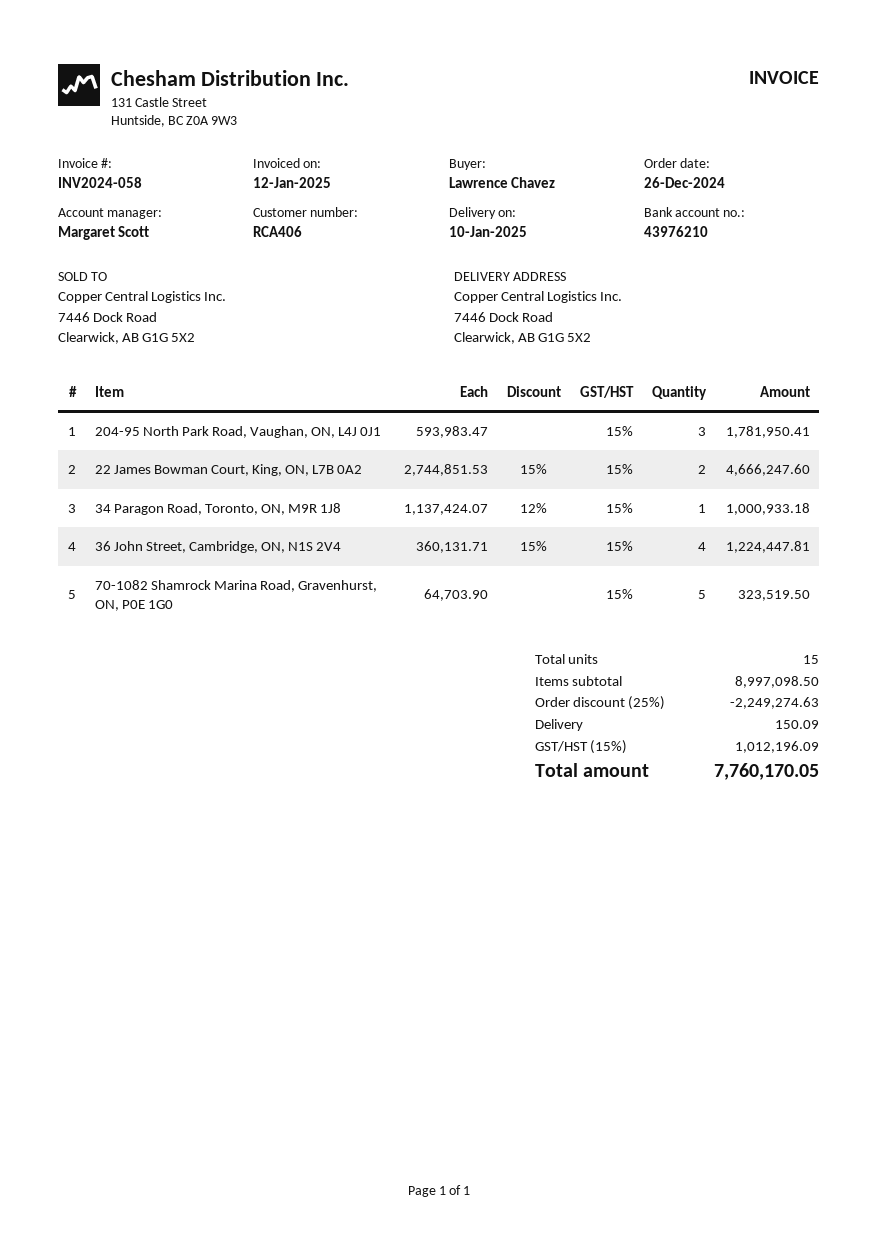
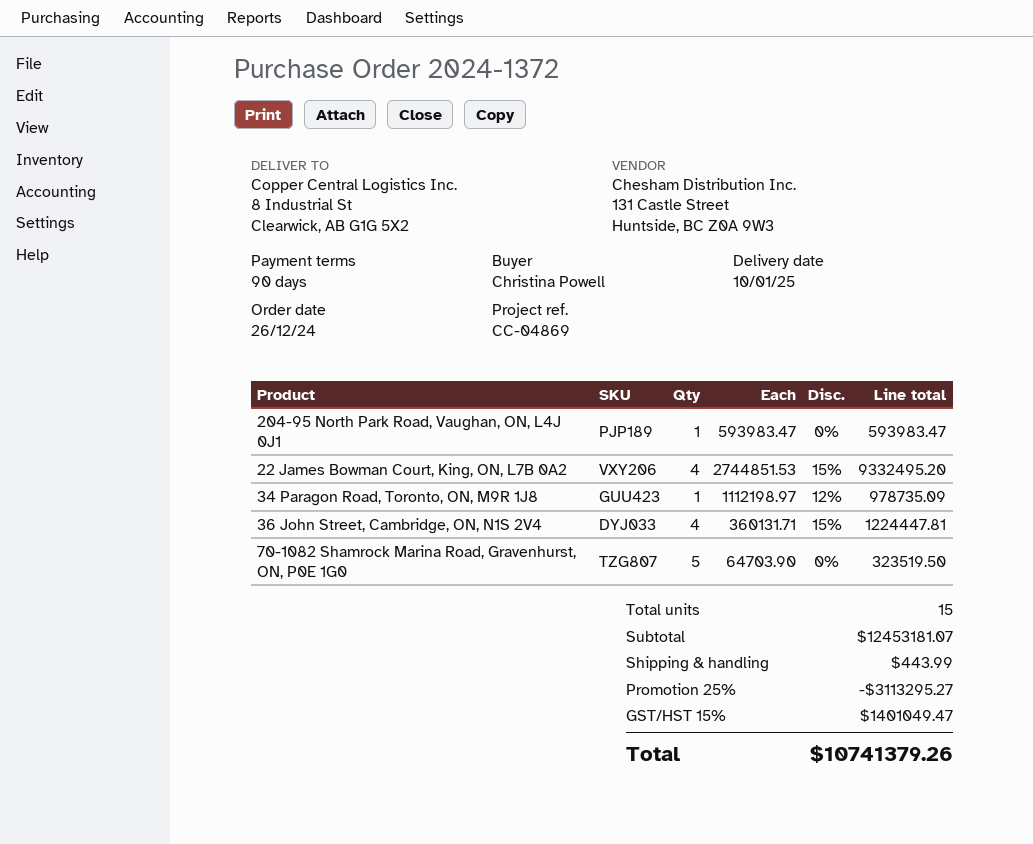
ordered by: Lawrence Chavez -> Christina Powell
ship to: 7446 Dock Road, Clearwick, AB G1G 5X2 -> 8 Industrial St, Clearwick, AB G1G 5X2
204-95 North Park Road, Vaughan, ON, L4J 0J1: 3 x 593983.47 = 1781950.41 -> 1 x 593983.47 = 593983.47
22 James Bowman Court, King, ON, L7B 0A2: 2 x 2744851.53 - 15% = 4666247.60 -> 4 x 2744851.53 - 15% = 9332495.20
34 Paragon Road, Toronto, ON, M9R 1J8: 1 x 1137424.07 - 12% = 1000933.18 -> 1 x 1112198.97 - 12% = 978735.09
subtotal: 8997098.50 -> 12453181.07
discount: 25% = 2249274.63 -> 25% = 3113295.27
shipping: 150.09 -> 443.99
tax: 15% = 1012196.09 -> 15% = 1401049.47
total: 7760170.05 -> 10741379.26

